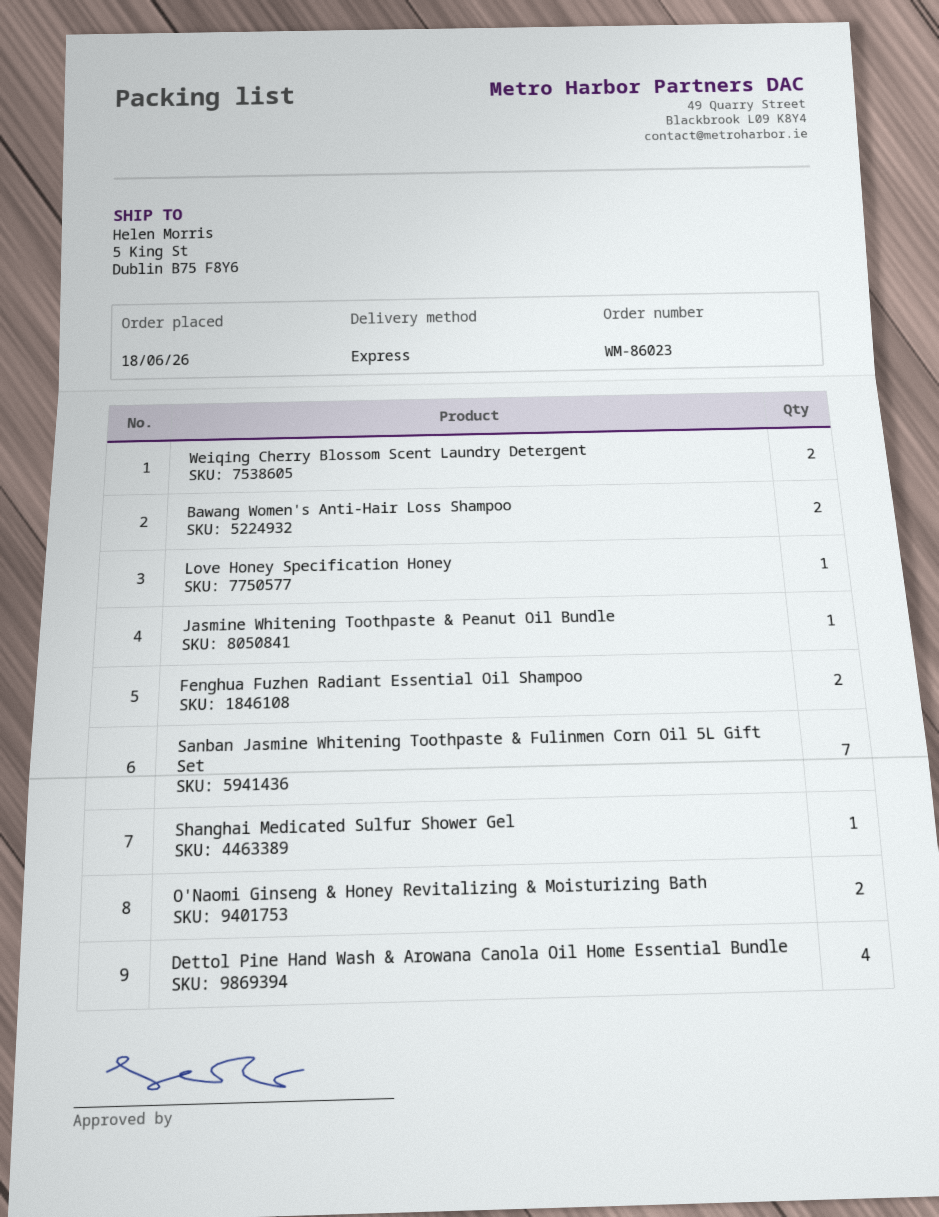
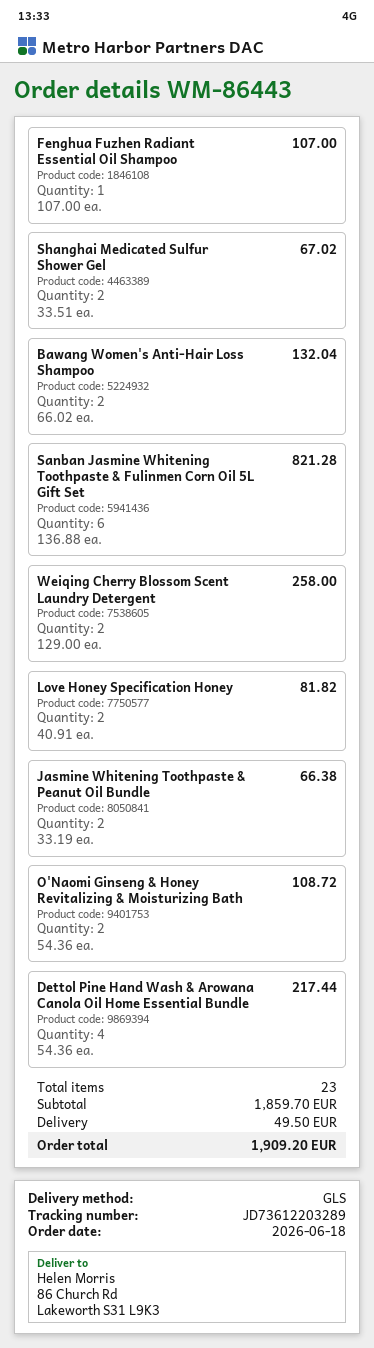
order number: WM-86023 -> WM-86443
shipping method: express -> GLS
ship to: 5 King St, Dublin B75 F8Y6 -> 86 Church Rd, Lakeworth S31 L9K3
Love Honey Specification Honey: 1 -> 2
Jasmine Whitening Toothpaste & Peanut Oil Bundle: 1 -> 2
Fenghua Fuzhen Radiant Essential Oil Shampoo: 2 -> 1
Sanban Jasmine Whitening Toothpaste & Fulinmen Corn Oil 5L Gift Set: 7 -> 6
Shanghai Medicated Sulfur Shower Gel: 1 -> 2

